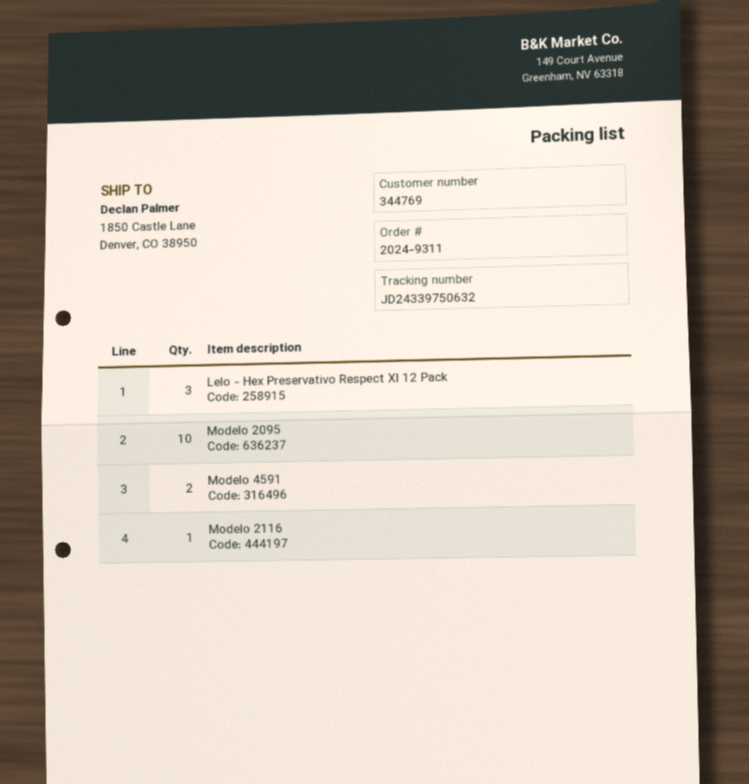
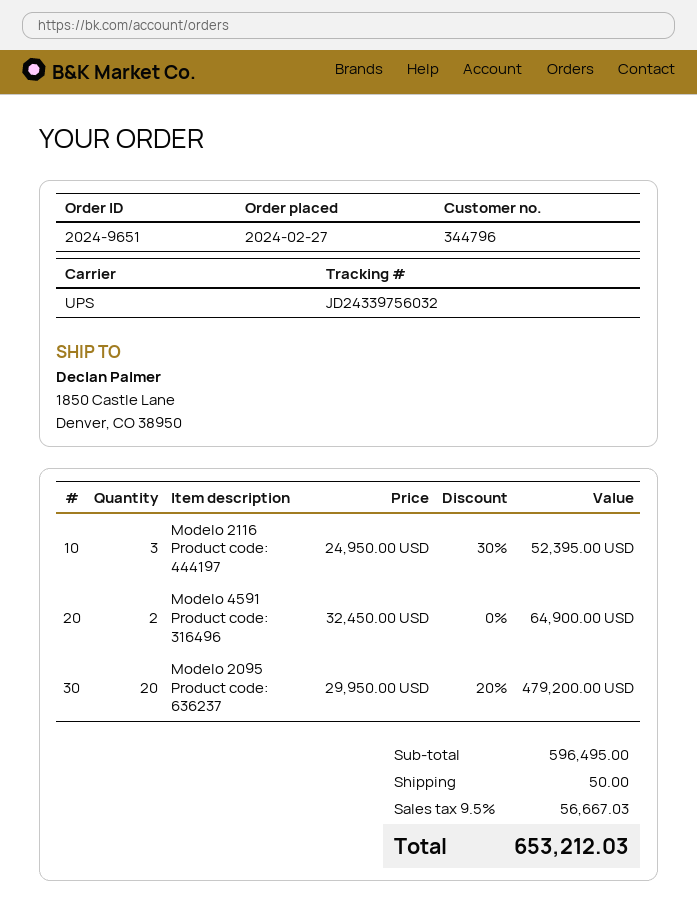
order number: 2024-9311 -> 2024-9651
customer number: 344769 -> 344796
tracking number: JD24339750632 -> JD24339756032
Lelo - Hex Preservativo Respect Xl 12 Pack: 3 -> none
Modelo 2095: 10 -> 20
Modelo 2116: 1 -> 3

